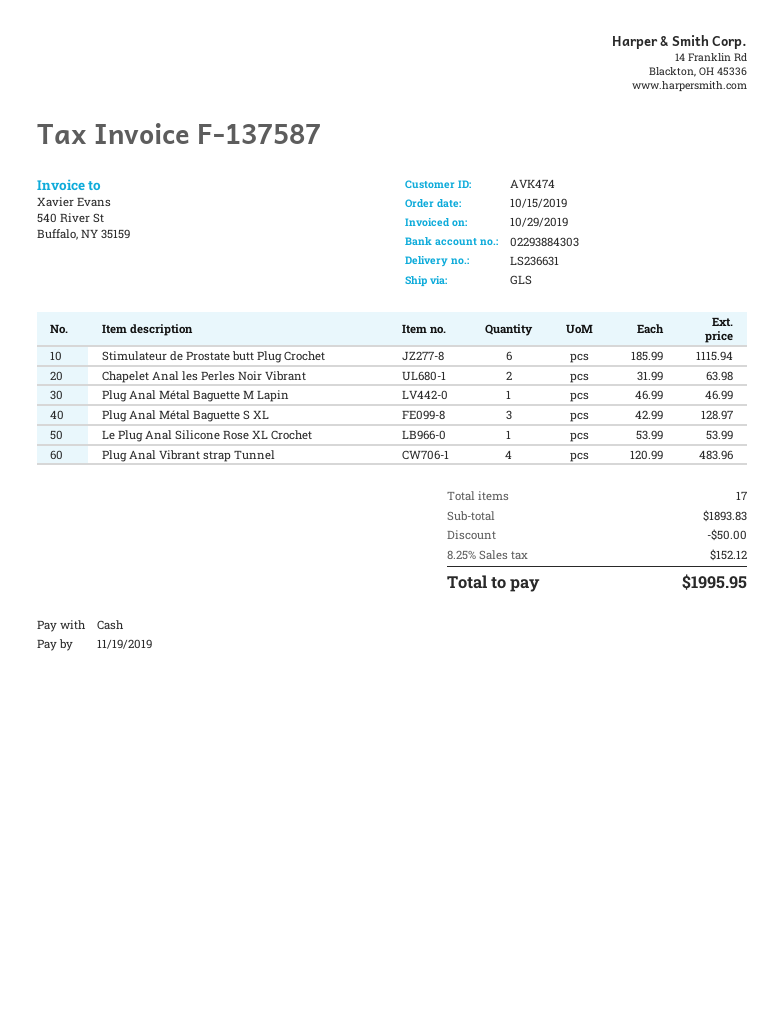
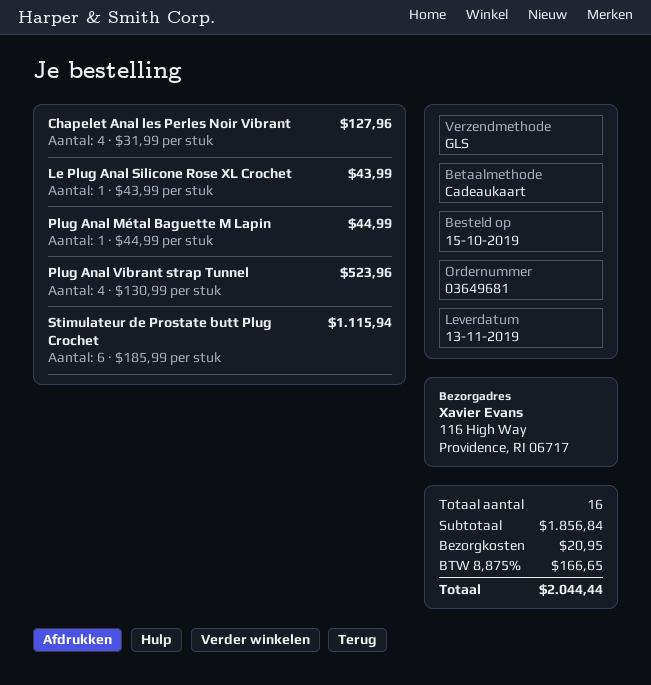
payment method: cash -> gift card
Chapelet Anal les Perles Noir Vibrant: 2 x 31.99 = 63.98 -> 4 x 31.99 = 127.96
Plug Anal Métal Baguette M Lapin: 1 x 46.99 = 46.99 -> 1 x 44.99 = 44.99
Plug Anal Métal Baguette S XL: 3 x 42.99 = 128.97 -> none
Le Plug Anal Silicone Rose XL Crochet: 1 x 53.99 = 53.99 -> 1 x 43.99 = 43.99
Plug Anal Vibrant strap Tunnel: 4 x 120.99 = 483.96 -> 4 x 130.99 = 523.96
total quantity: 17 -> 16
subtotal: 1893.83 -> 1856.84
discount: 50.00 -> none
shipping: none -> 20.95
tax: 8.25% = 152.12 -> 8.875% = 166.65
total: 1995.95 -> 2044.44

